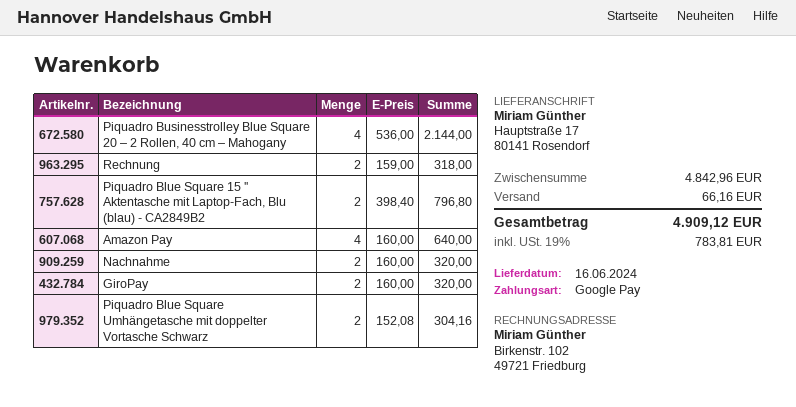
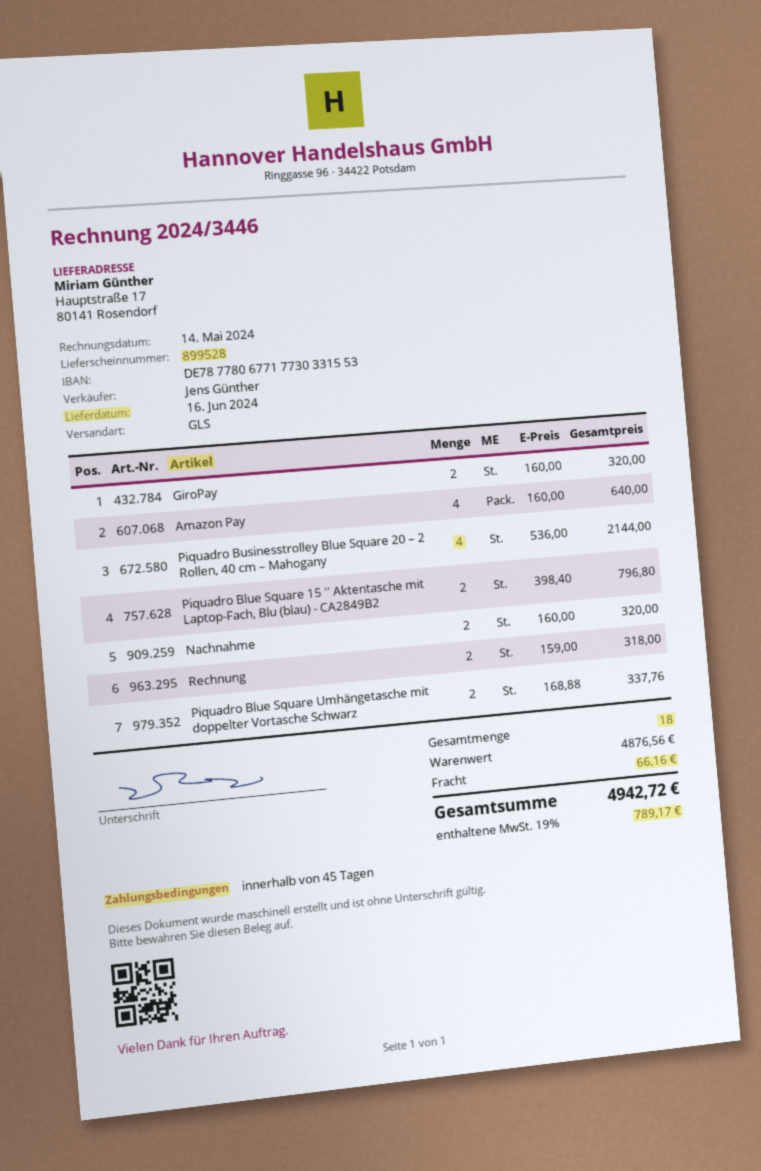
Piquadro Blue Square Umhängetasche mit doppelter Vortasche Schwarz: 2 x 152.08 = 304.16 -> 2 x 168.88 = 337.76
subtotal: 4842.96 -> 4876.56
tax: 19% = 783.81 -> 19% = 789.17
total: 4909.12 -> 4942.72

